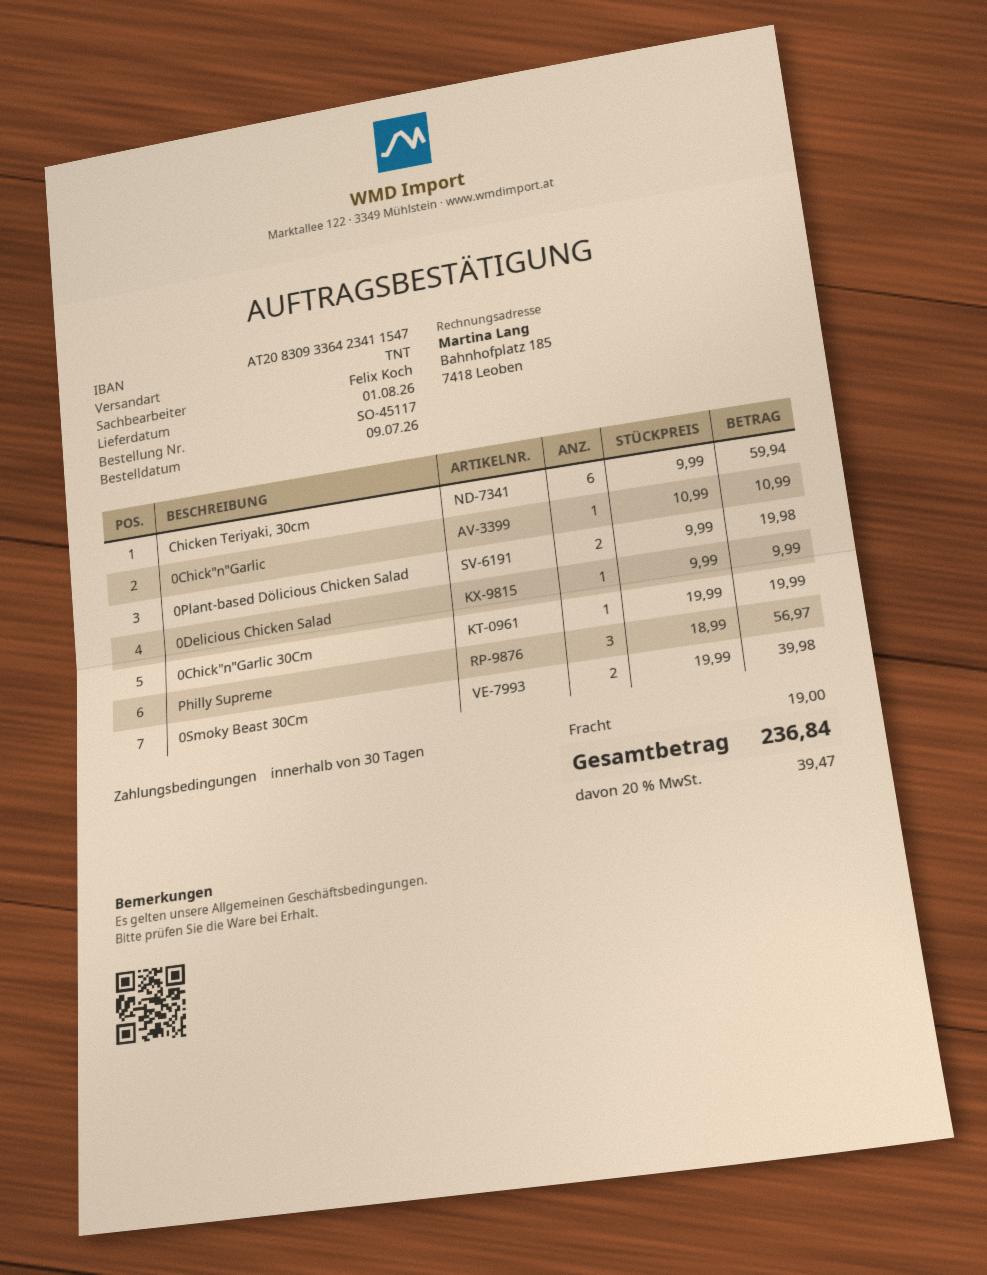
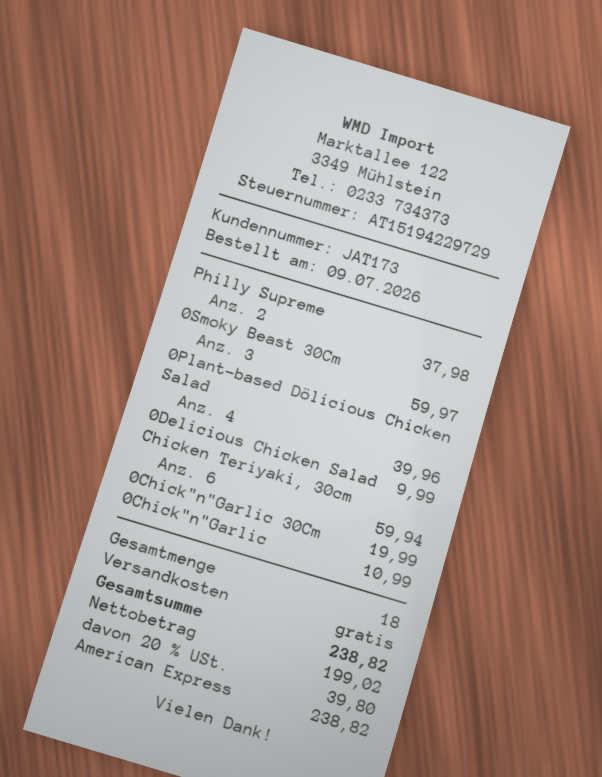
0Plant-based Dölicious Chicken Salad: 2 for 19.98 -> 4 for 39.96
Philly Supreme: 3 for 56.97 -> 2 for 37.98
0Smoky Beast 30Cm: 2 for 39.98 -> 3 for 59.97
shipping: 19.00 -> 0.00
tax: 20% = 39.47 -> 20% = 39.80
total: 236.84 -> 238.82

